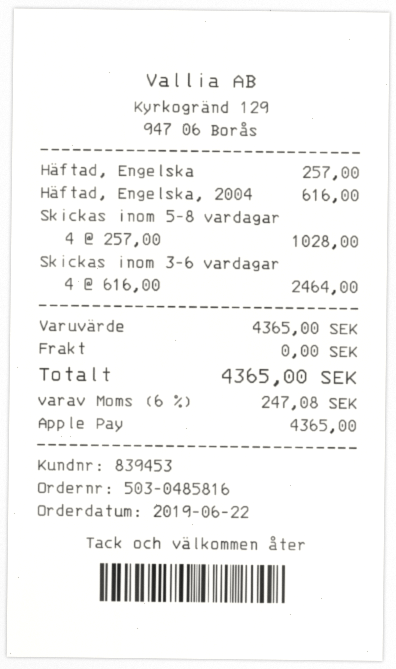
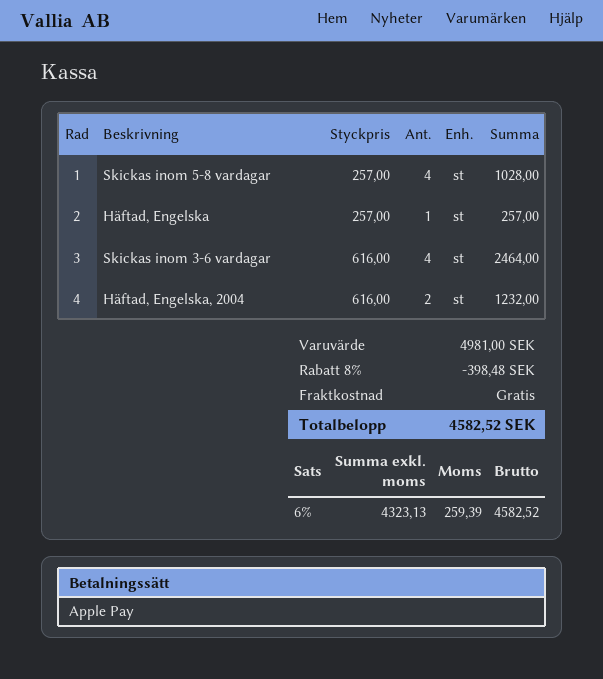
Häftad, Engelska, 2004: 1 x 616.00 = 616.00 -> 2 x 616.00 = 1232.00
subtotal: 4365.00 -> 4981.00
discount: none -> 8% = 398.48
tax: 6% = 247.08 -> 6% = 259.39
total: 4365.00 -> 4582.52

